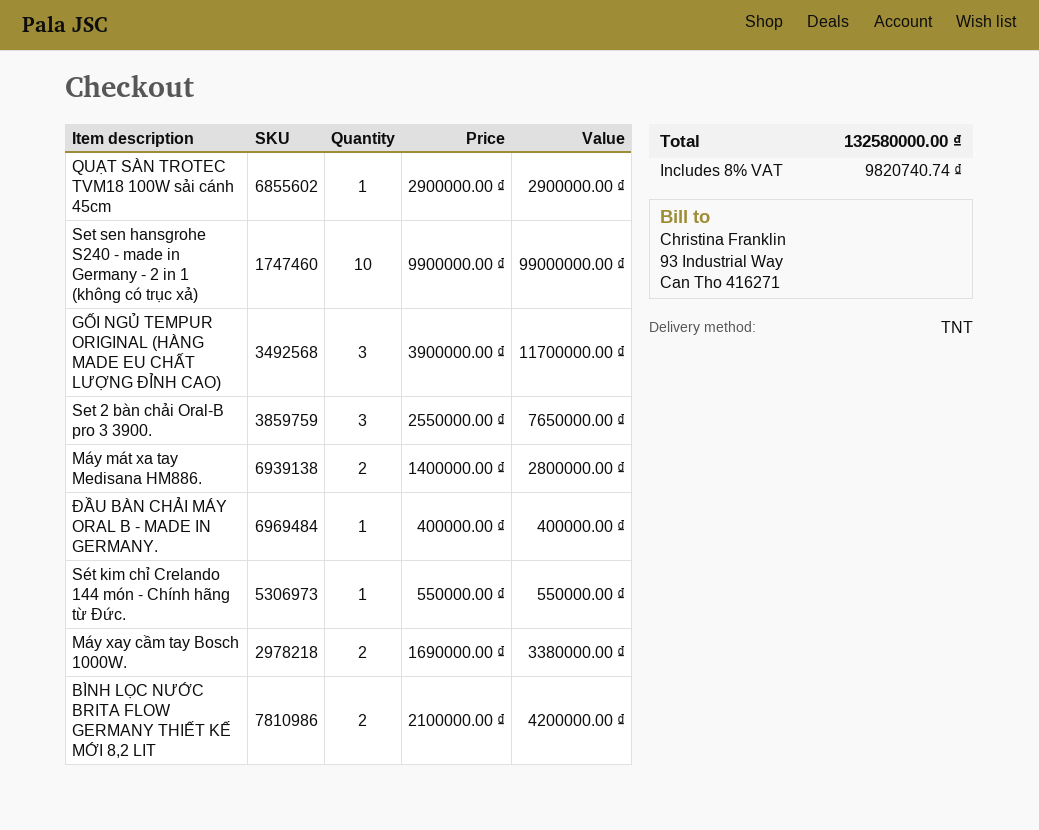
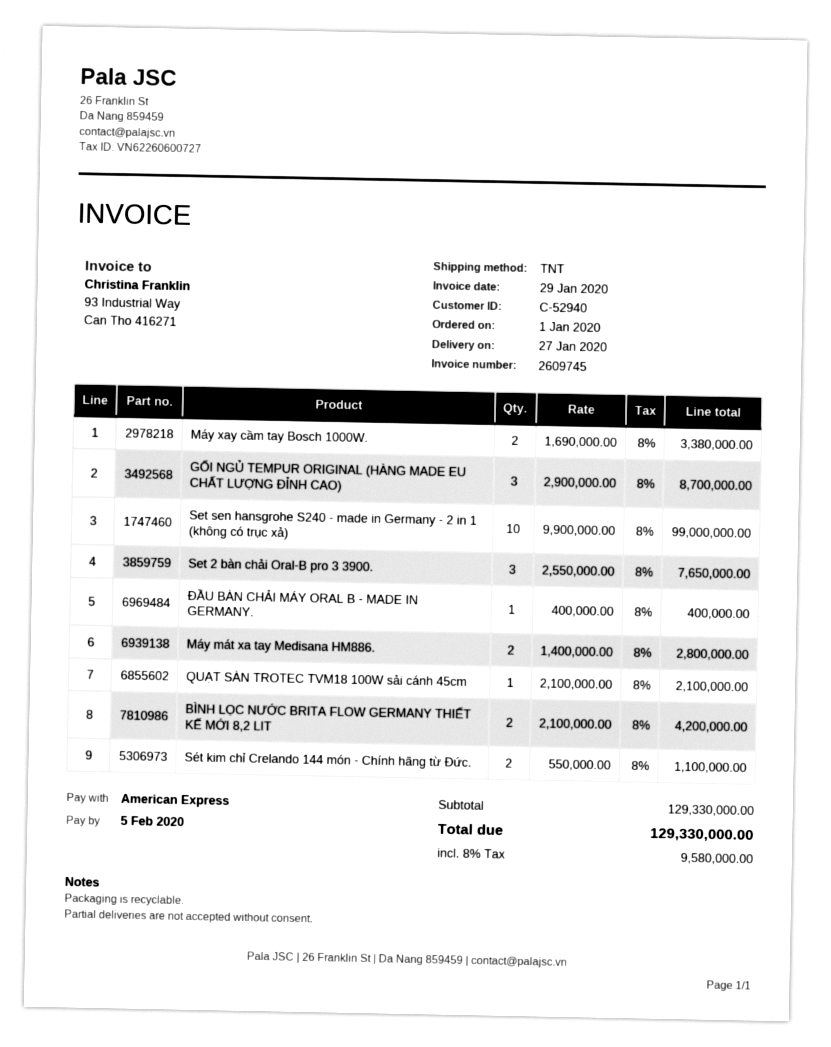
QUẠT SÀN TROTEC TVM18 100W sải cánh 45cm: 1 x 2900000.00 = 2900000.00 -> 1 x 2100000.00 = 2100000.00
GỐI NGỦ TEMPUR ORIGINAL (HÀNG MADE EU CHẤT LƯỢNG ĐỈNH CAO): 3 x 3900000.00 = 11700000.00 -> 3 x 2900000.00 = 8700000.00
Sét kim chỉ Crelando 144 món - Chính hãng từ Đức.: 1 x 550000.00 = 550000.00 -> 2 x 550000.00 = 1100000.00
tax: 8% = 9820740.74 -> 8% = 9580000.00
total: 132580000.00 -> 129330000.00

